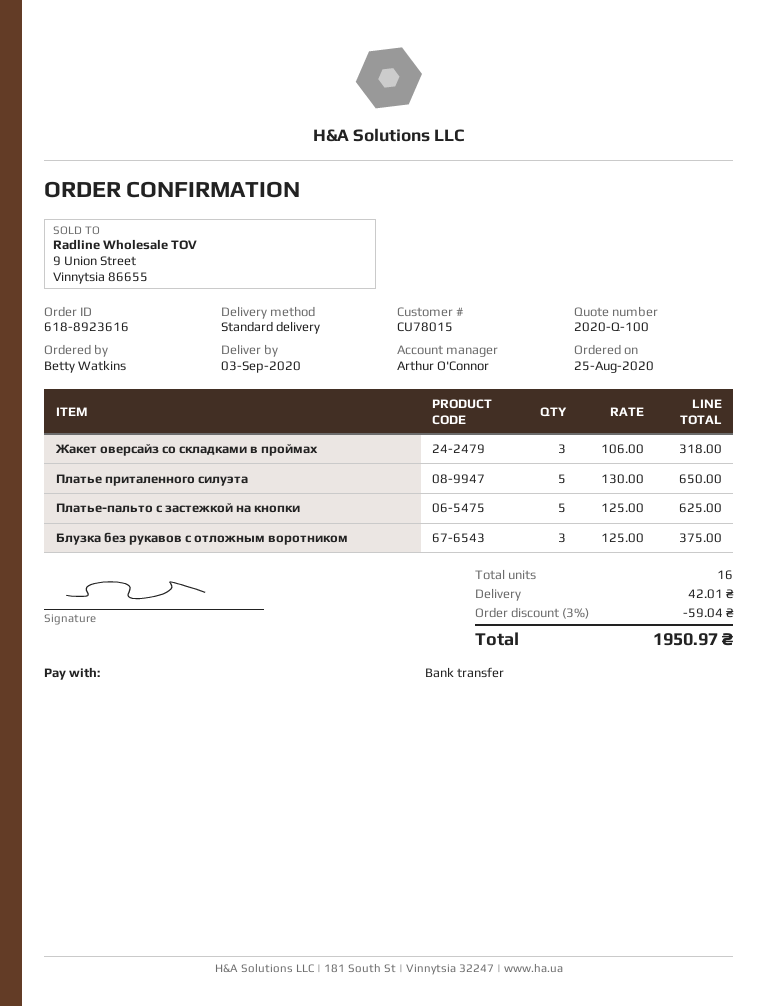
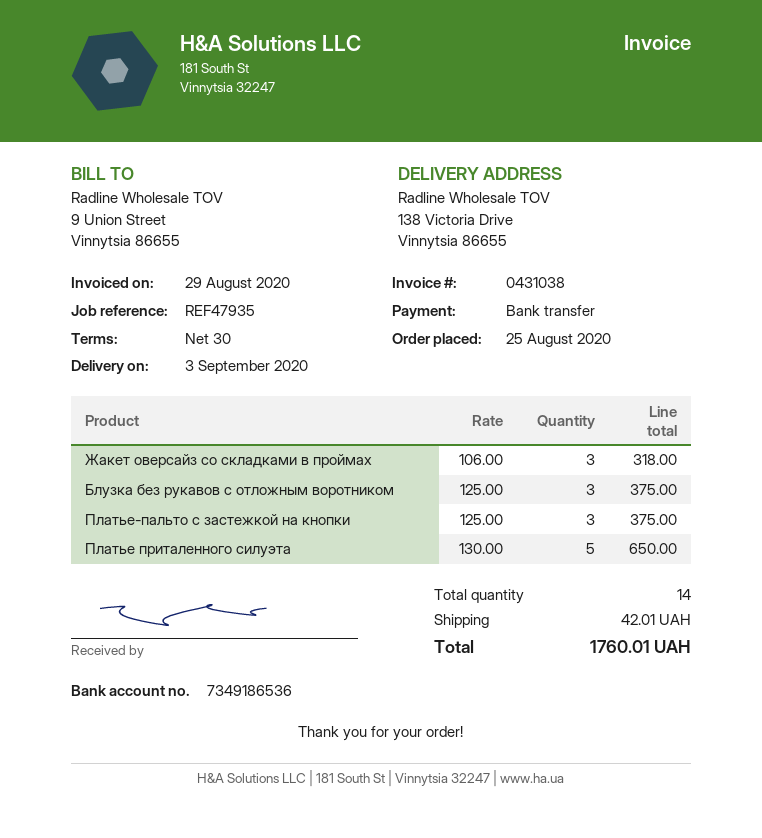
Платье-пальто с застежкой на кнопки: 5 x 125.00 = 625.00 -> 3 x 125.00 = 375.00
total quantity: 16 -> 14
discount: 3% = 59.04 -> none
total: 1950.97 -> 1760.01

